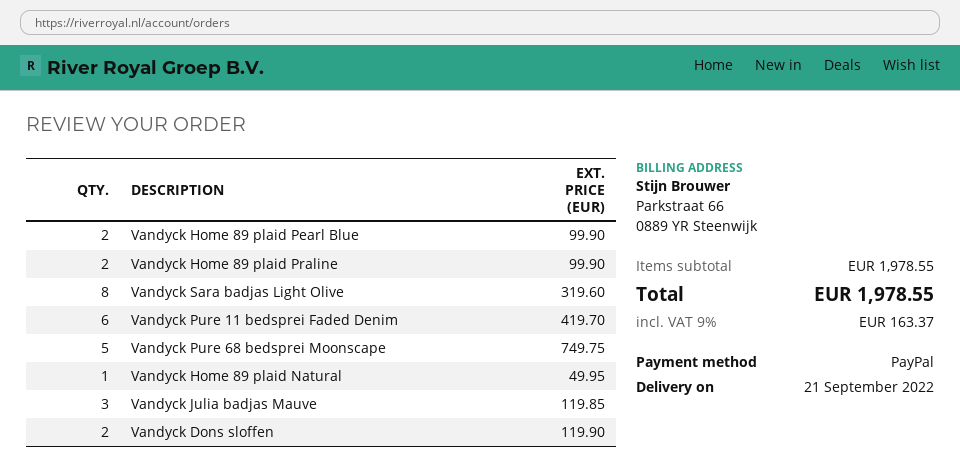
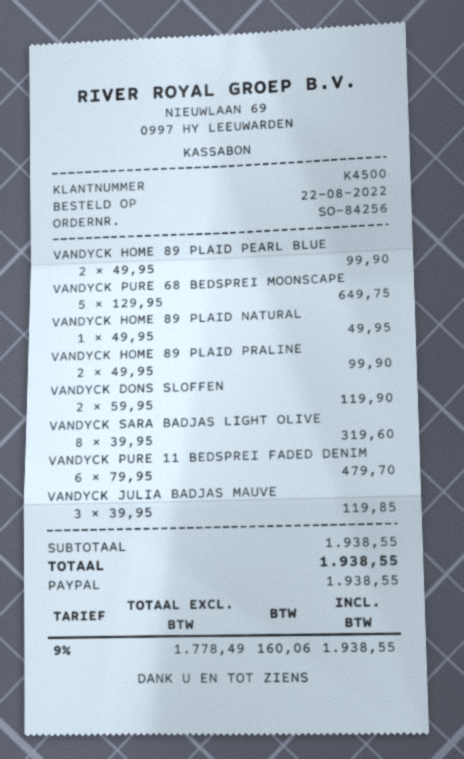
Vandyck Pure 11 bedsprei Faded Denim: 6 for 419.70 -> 6 for 479.70
Vandyck Pure 68 bedsprei Moonscape: 5 for 749.75 -> 5 for 649.75
subtotal: 1978.55 -> 1938.55
tax: 9% = 163.37 -> 9% = 160.06
total: 1978.55 -> 1938.55

